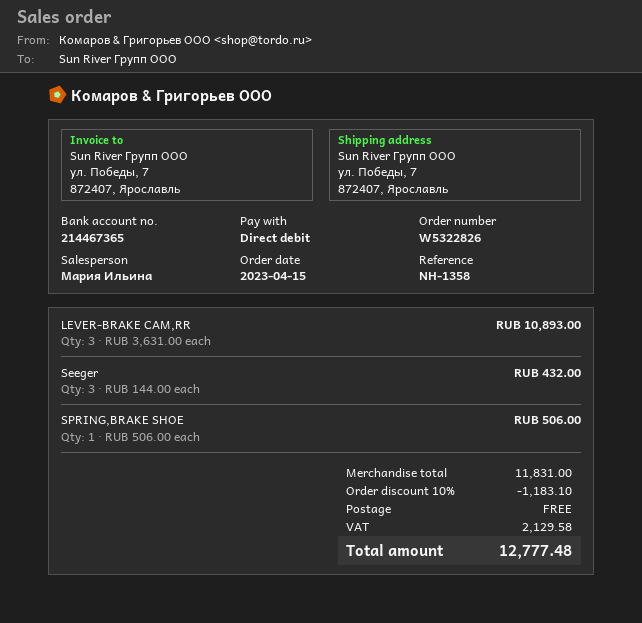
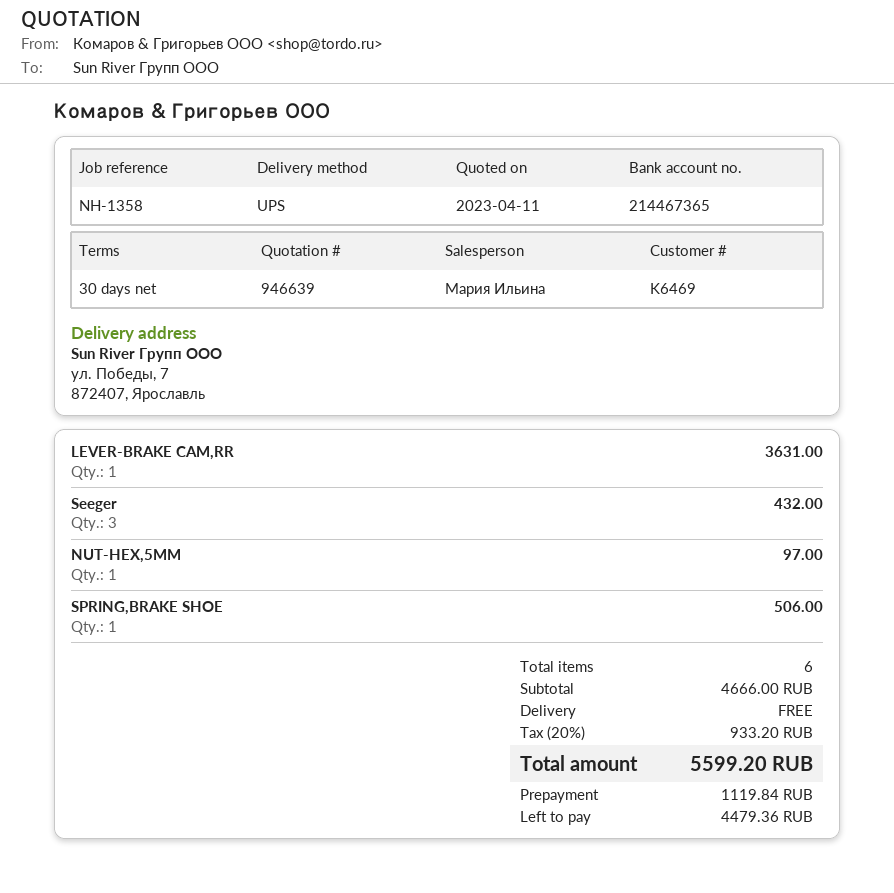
LEVER-BRAKE CAM,RR: 3 for 10893.00 -> 1 for 3631.00
NUT-HEX,5MM: none -> 1 for 97.00
subtotal: 11831.00 -> 4666.00
discount: 10% = 1183.10 -> none
tax: 2129.58 -> 933.20
total: 12777.48 -> 5599.20

